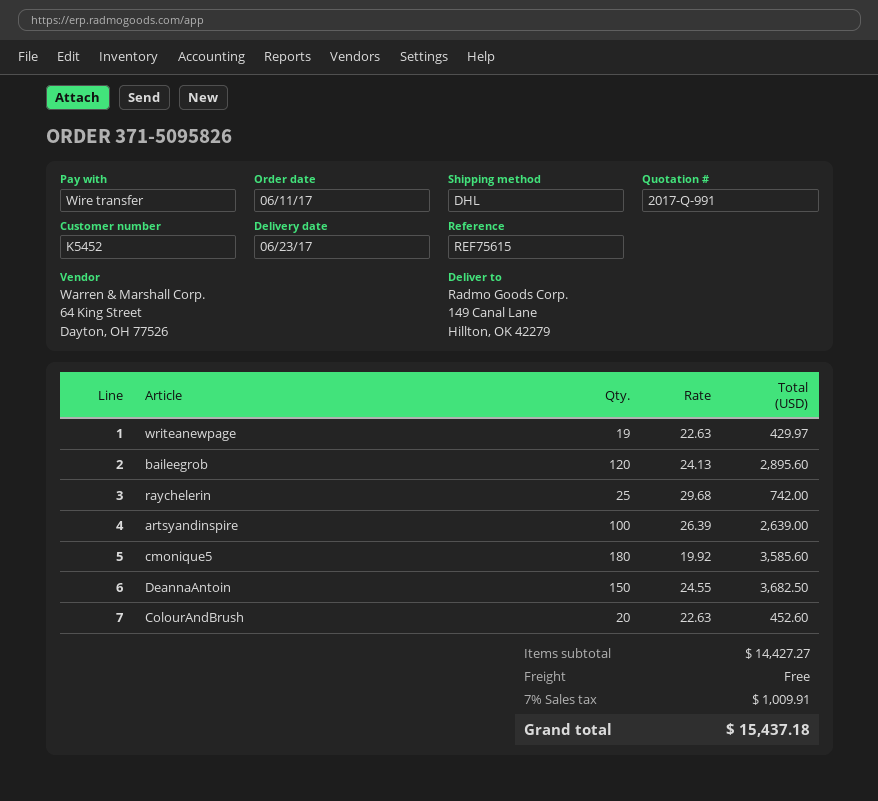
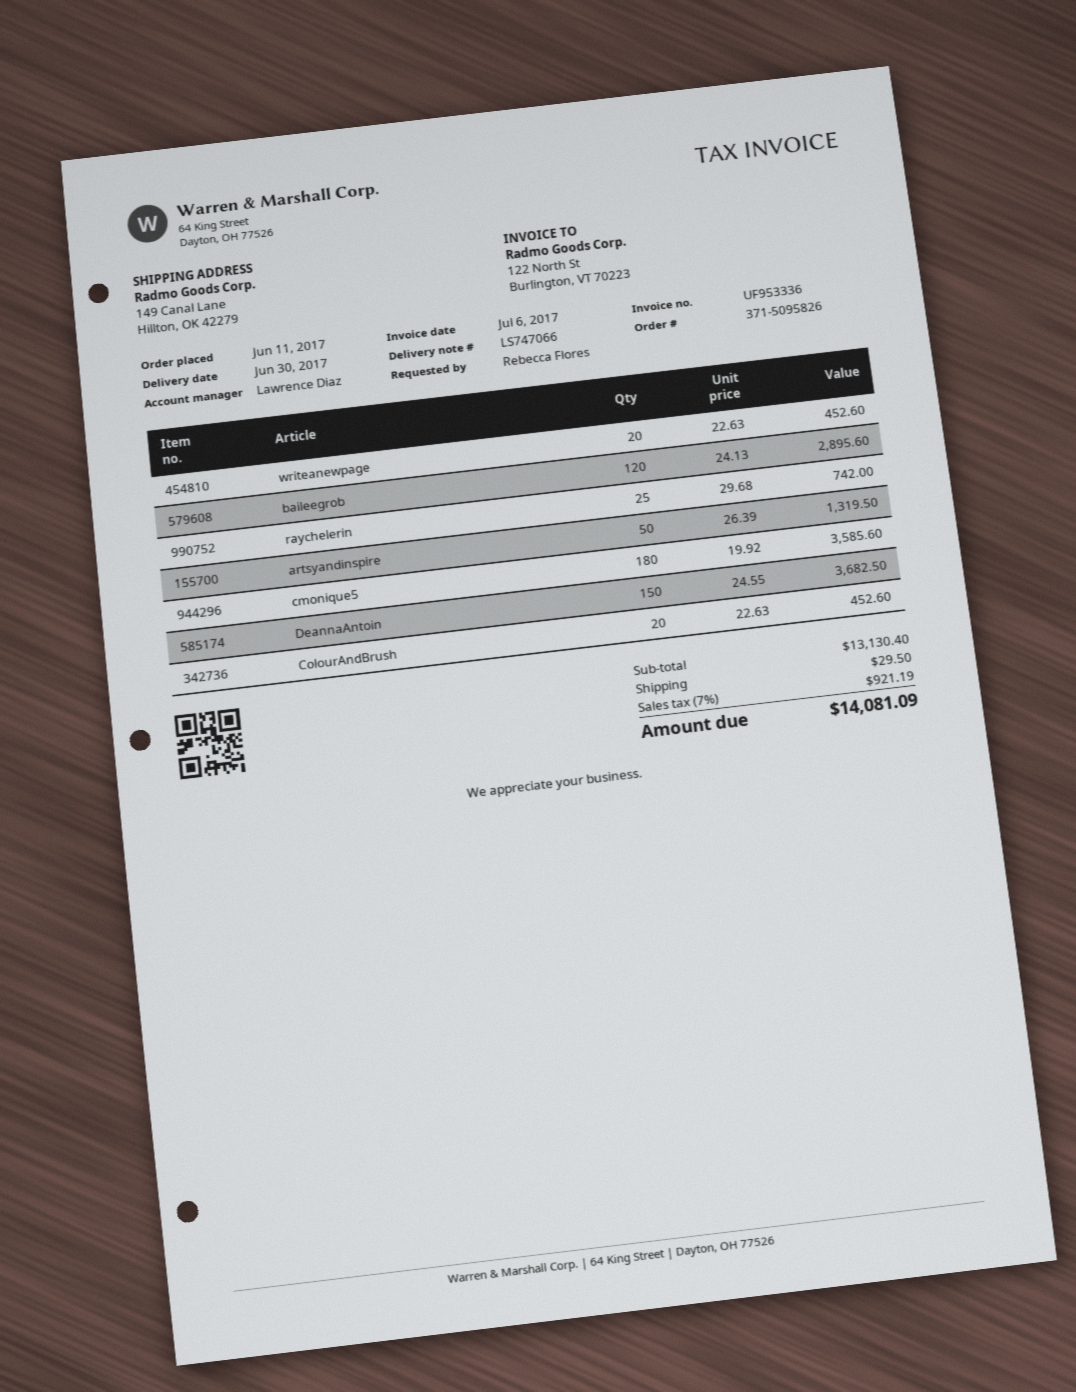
delivery date: 2017-06-23 -> 2017-06-30
writeanewpage: 19 x 22.63 = 429.97 -> 20 x 22.63 = 452.60
artsyandinspire: 100 x 26.39 = 2639.00 -> 50 x 26.39 = 1319.50
subtotal: 14427.27 -> 13130.40
shipping: 0.00 -> 29.50
tax: 7% = 1009.91 -> 7% = 921.19
total: 15437.18 -> 14081.09

